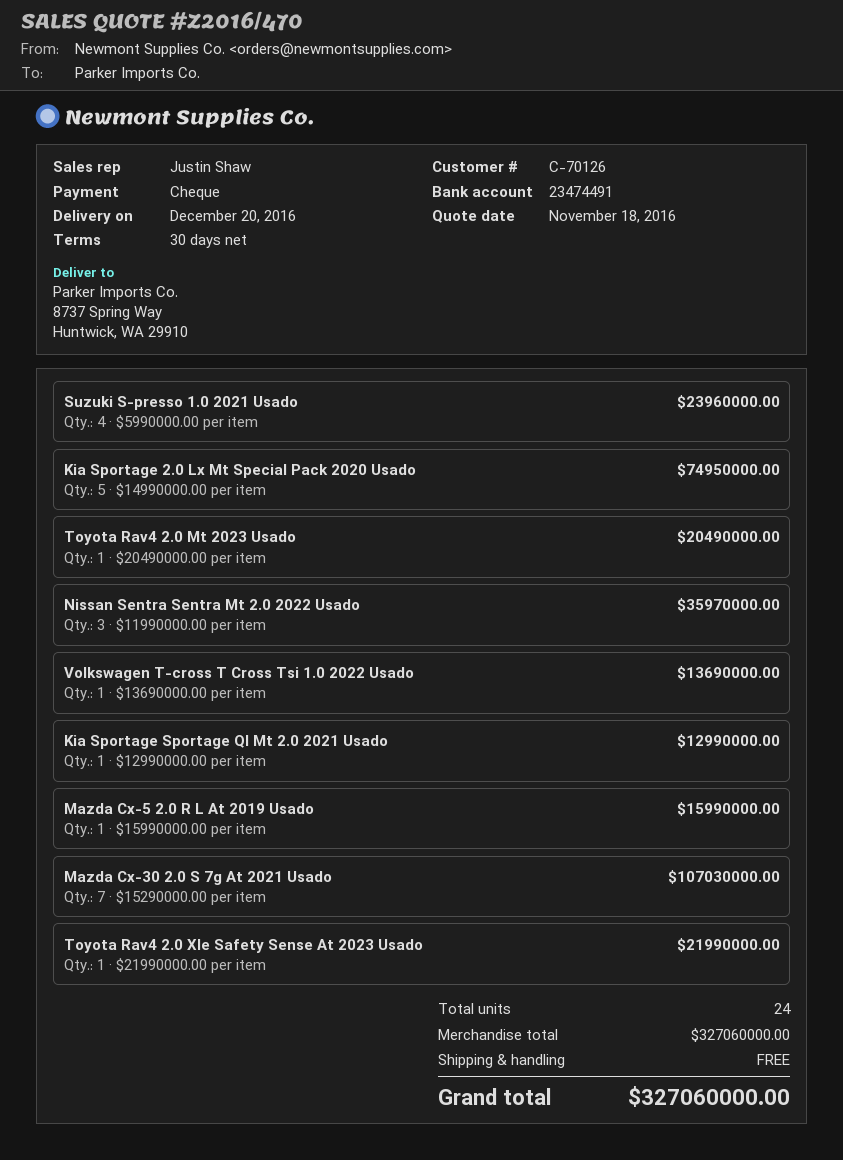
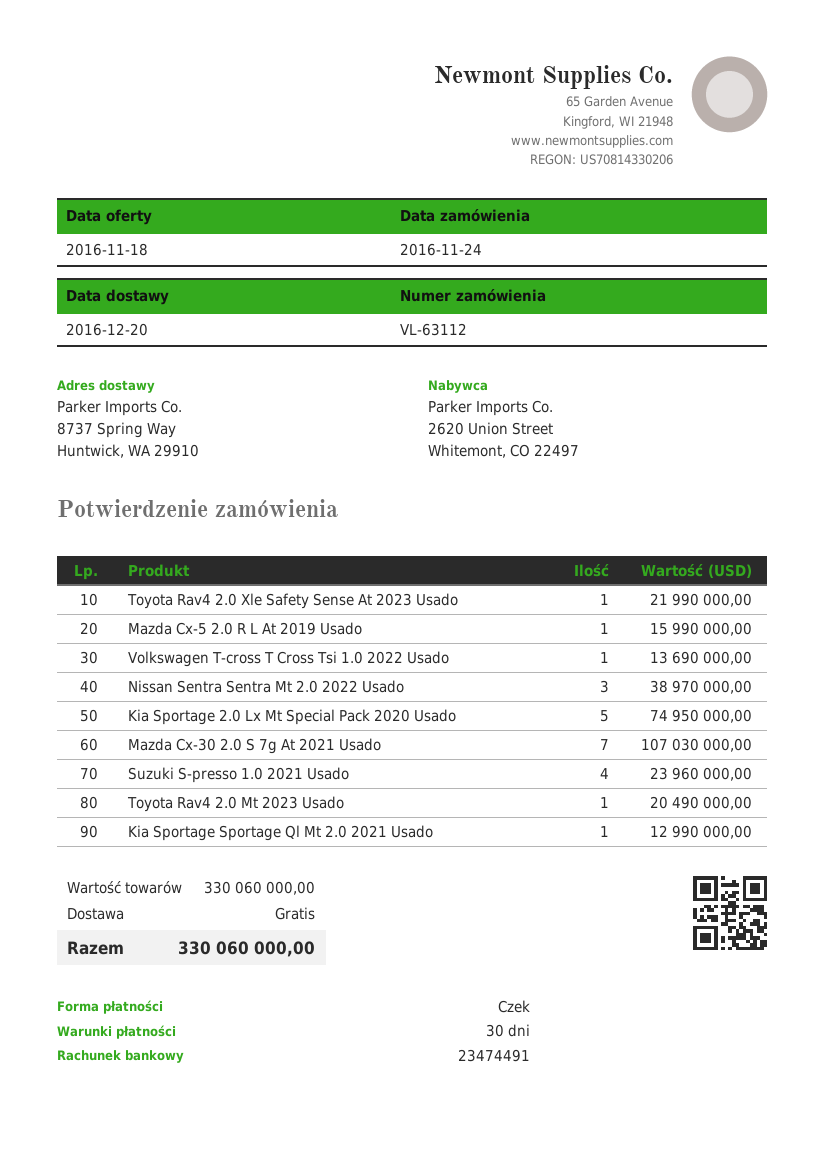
Nissan Sentra Sentra Mt 2.0 2022 Usado: 3 for 35970000.00 -> 3 for 38970000.00
subtotal: 327060000.00 -> 330060000.00
total: 327060000.00 -> 330060000.00

